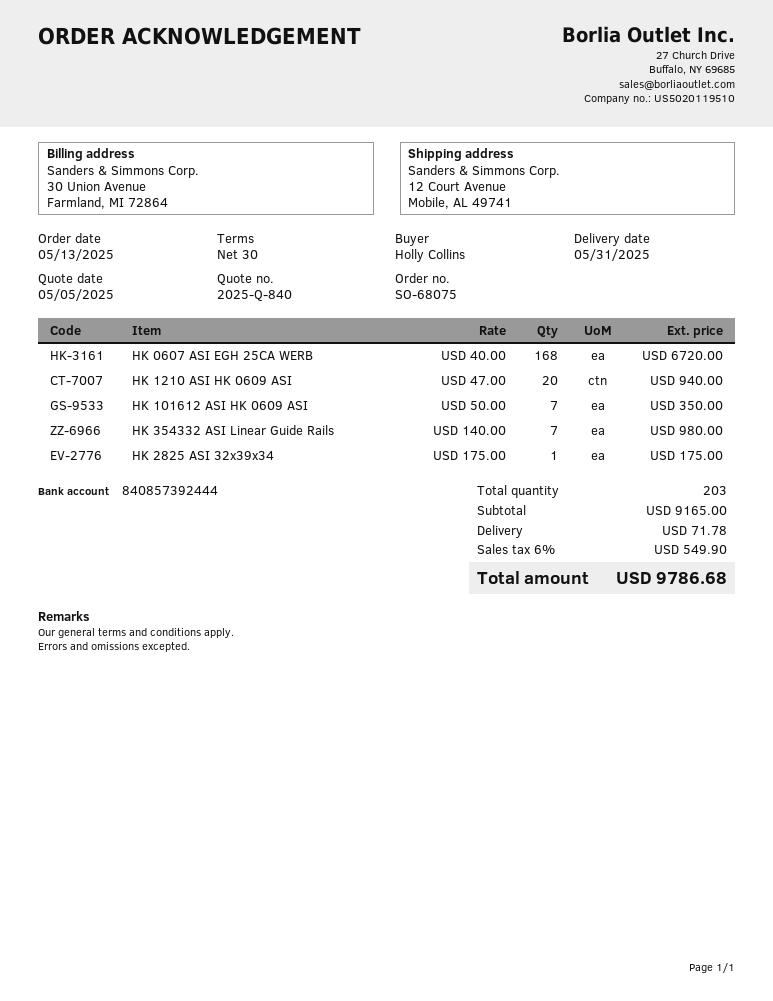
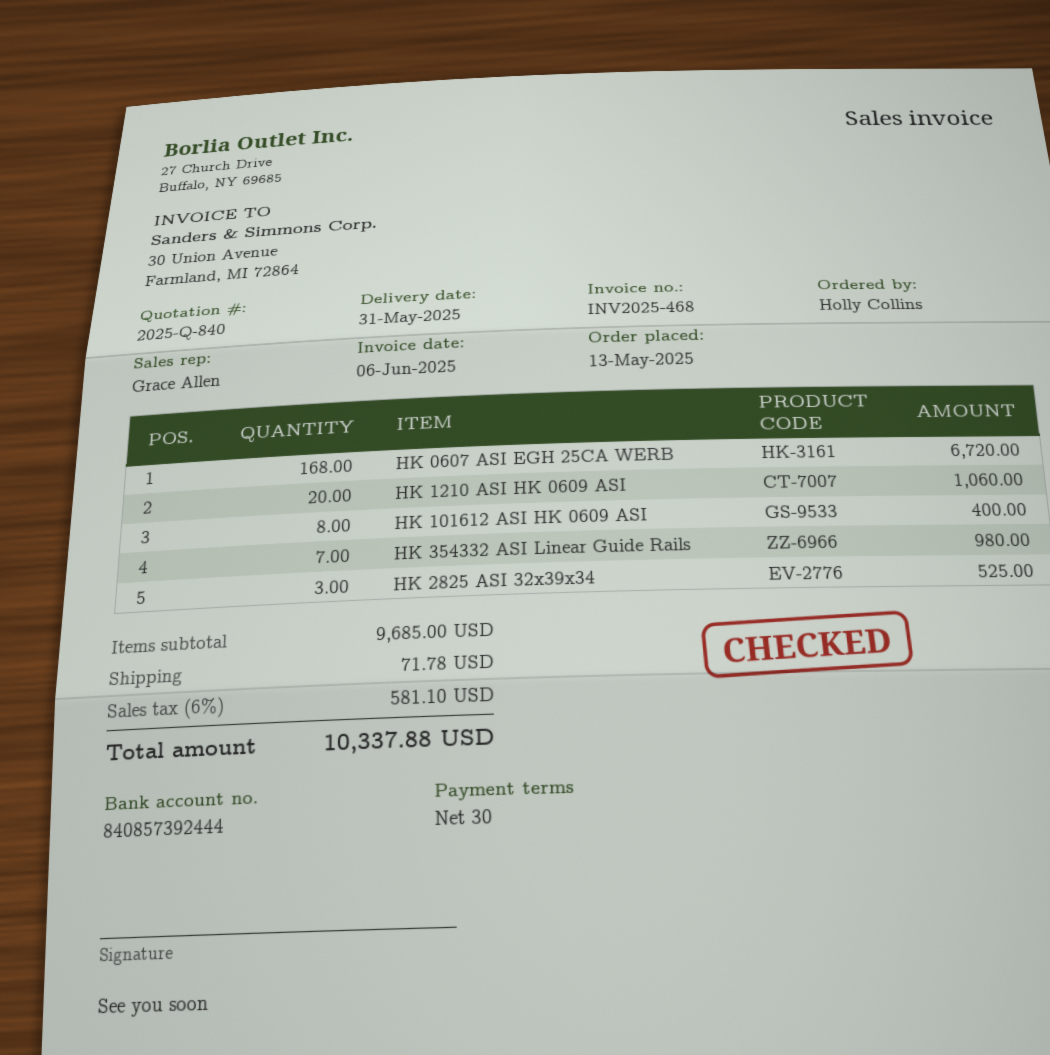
HK 1210 ASI HK 0609 ASI: 20 for 940.00 -> 20 for 1060.00
HK 101612 ASI HK 0609 ASI: 7 for 350.00 -> 8 for 400.00
HK 2825 ASI 32x39x34: 1 for 175.00 -> 3 for 525.00
subtotal: 9165.00 -> 9685.00
tax: 6% = 549.90 -> 6% = 581.10
total: 9786.68 -> 10337.88

